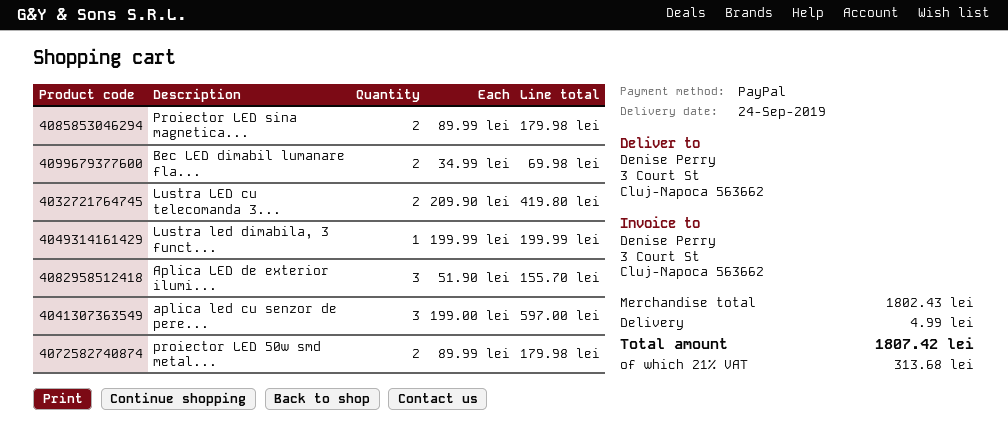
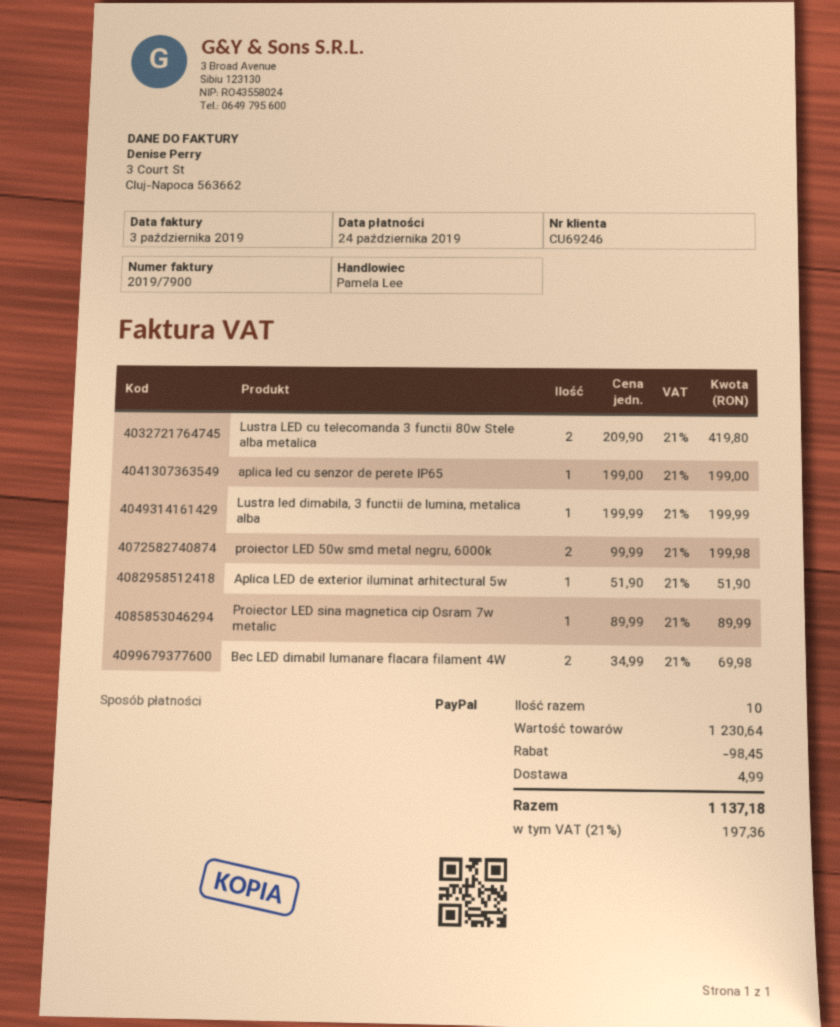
Proiector LED sina magnetica...: 2 x 89.99 = 179.98 -> 1 x 89.99 = 89.99
Aplica LED de exterior ilumi...: 3 x 51.90 = 155.70 -> 1 x 51.90 = 51.90
aplica led cu senzor de pere...: 3 x 199.00 = 597.00 -> 1 x 199.00 = 199.00
proiector LED 50w smd metal...: 2 x 89.99 = 179.98 -> 2 x 99.99 = 199.98
subtotal: 1802.43 -> 1230.64
discount: none -> 98.45
tax: 21% = 313.68 -> 21% = 197.36
total: 1807.42 -> 1137.18

